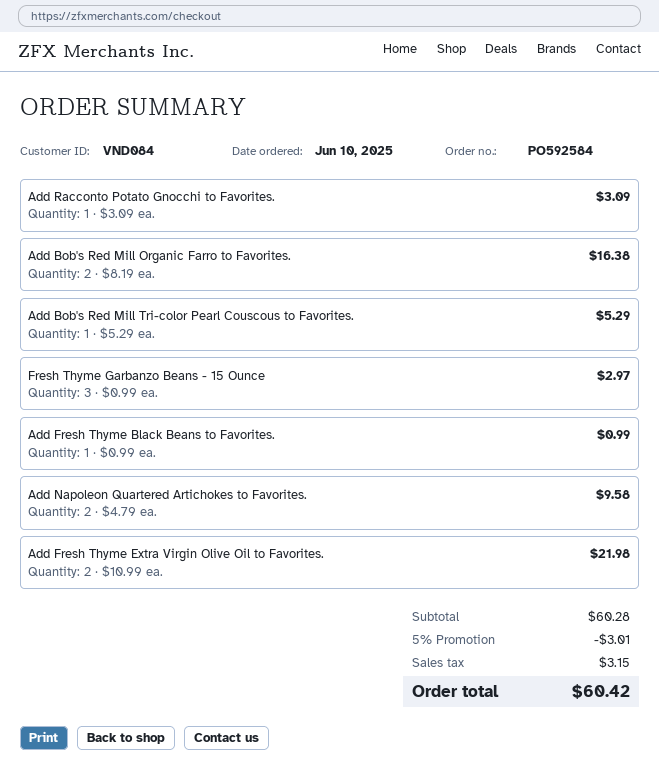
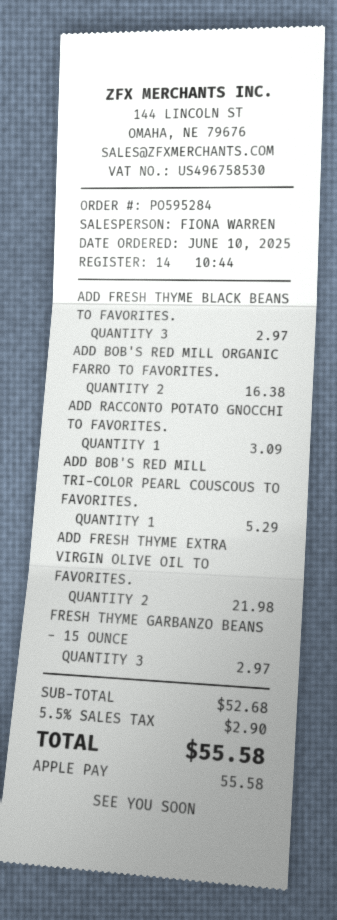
order number: PO592584 -> PO595284
Add Fresh Thyme Black Beans to Favorites.: 1 for 0.99 -> 3 for 2.97
Add Napoleon Quartered Artichokes to Favorites.: 2 for 9.58 -> none
subtotal: 60.28 -> 52.68
discount: 5% = 3.01 -> none
tax: 3.15 -> 2.90
total: 60.42 -> 55.58

